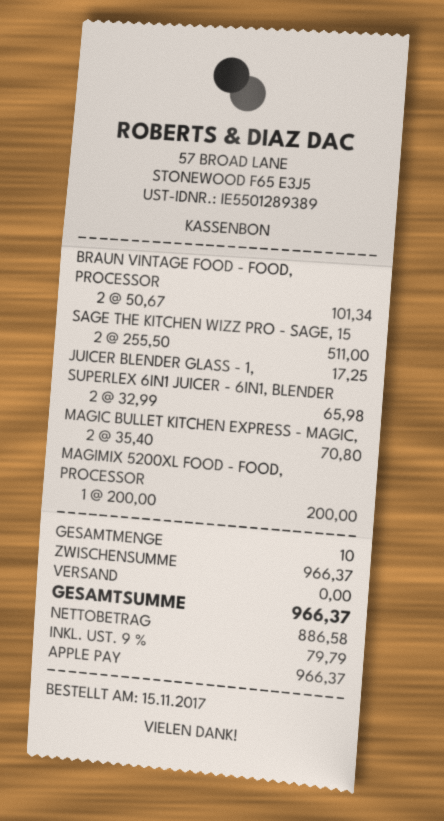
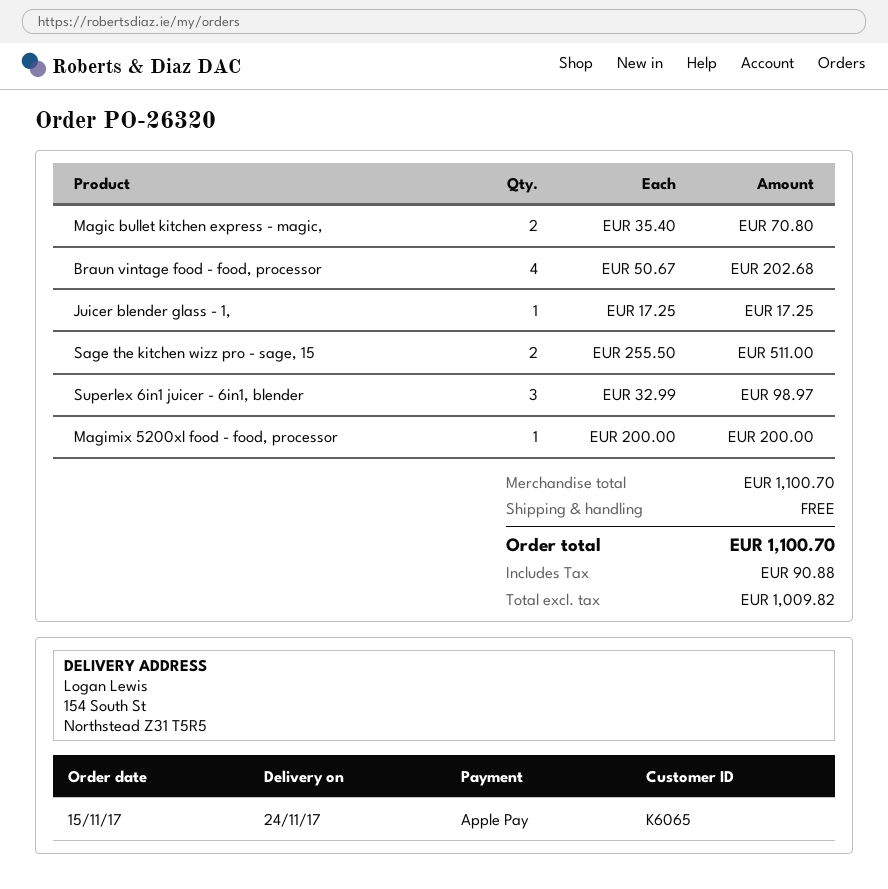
BRAUN VINTAGE FOOD - FOOD, PROCESSOR: 2 x 50.67 = 101.34 -> 4 x 50.67 = 202.68
SUPERLEX 6IN1 JUICER - 6IN1, BLENDER: 2 x 32.99 = 65.98 -> 3 x 32.99 = 98.97
subtotal: 966.37 -> 1100.70
net: 886.58 -> 1009.82
tax: 79.79 -> 90.88
total: 966.37 -> 1100.70

